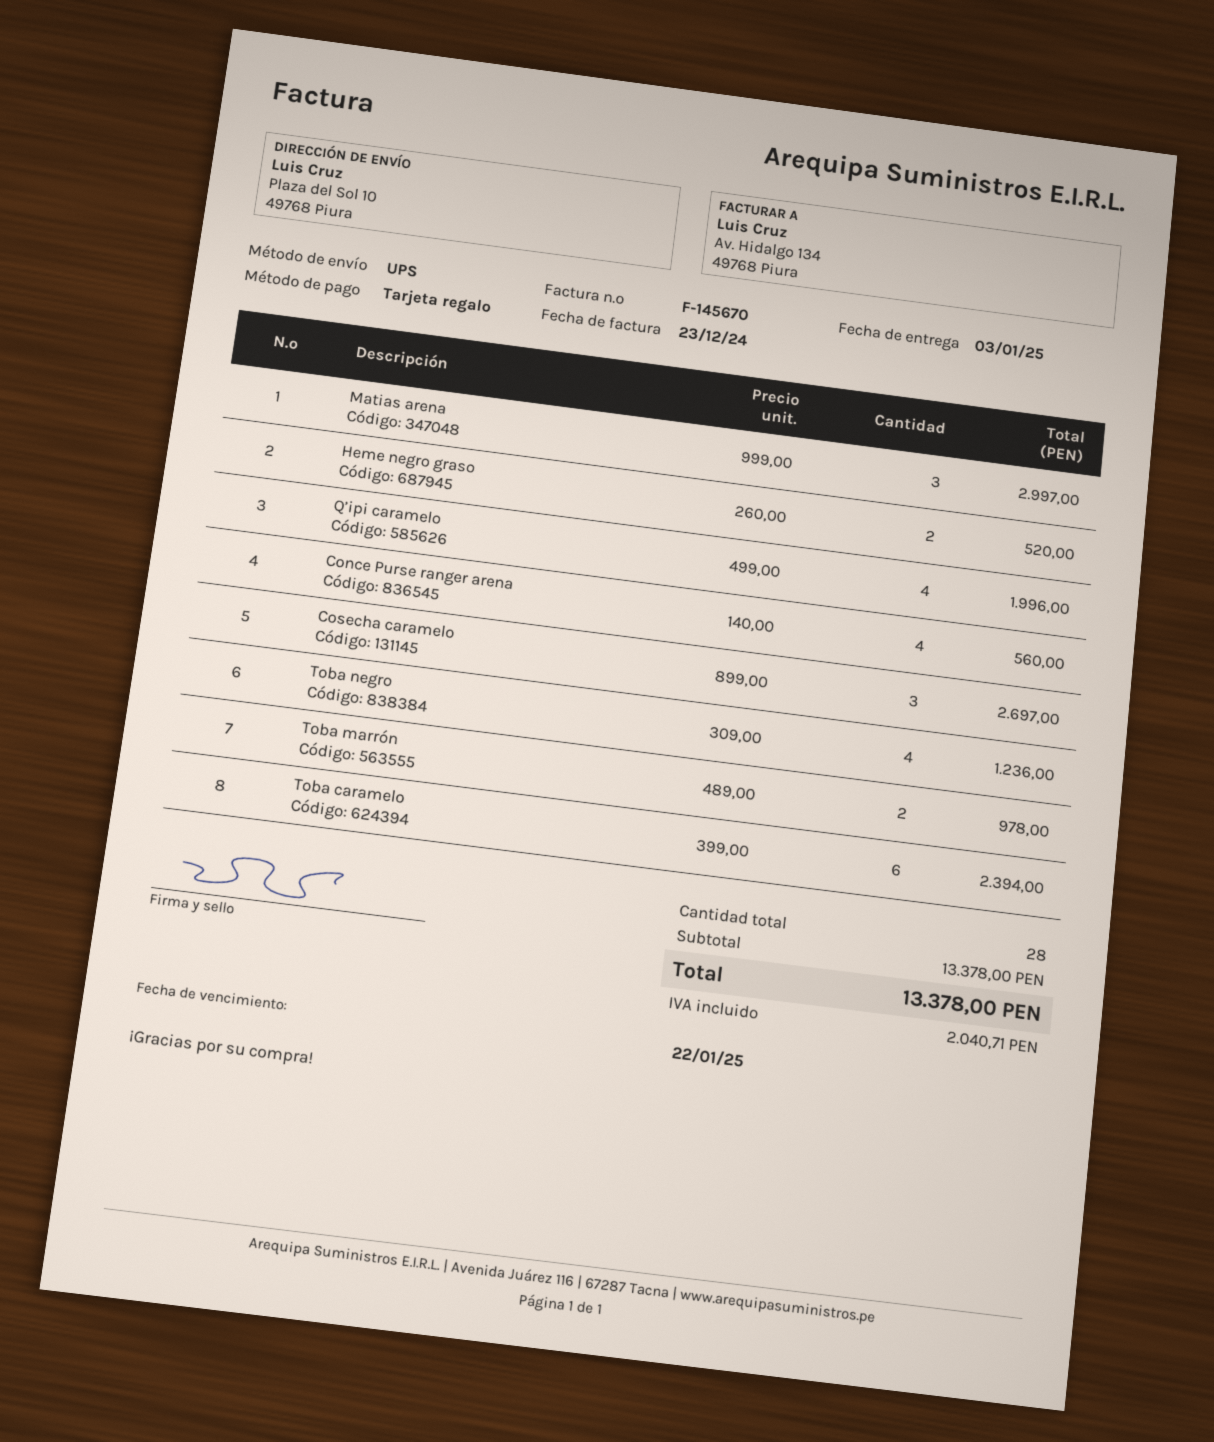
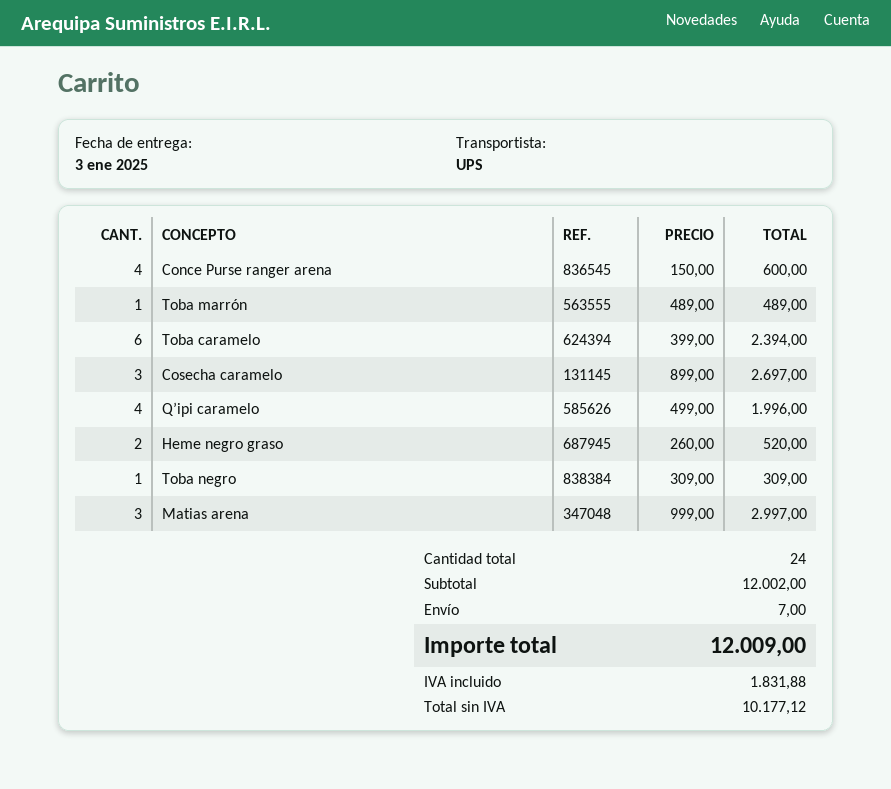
Conce Purse ranger arena: 4 x 140.00 = 560.00 -> 4 x 150.00 = 600.00
Toba negro: 4 x 309.00 = 1236.00 -> 1 x 309.00 = 309.00
Toba marrón: 2 x 489.00 = 978.00 -> 1 x 489.00 = 489.00
total quantity: 28 -> 24
subtotal: 13378.00 -> 12002.00
shipping: none -> 7.00
tax: 2040.71 -> 1831.88
total: 13378.00 -> 12009.00

